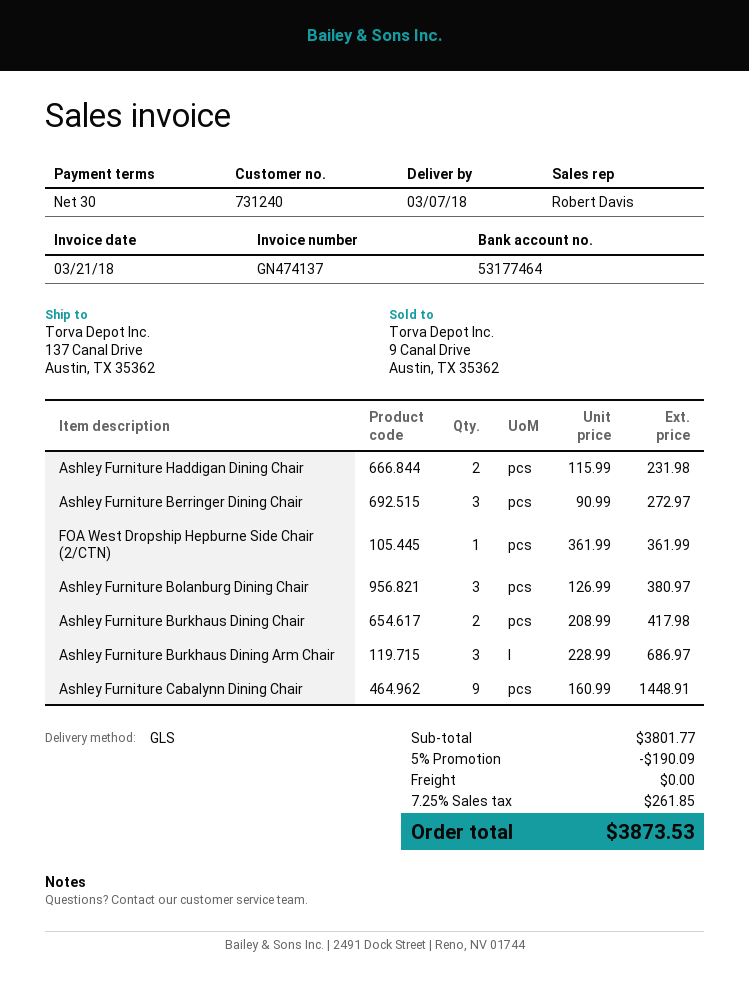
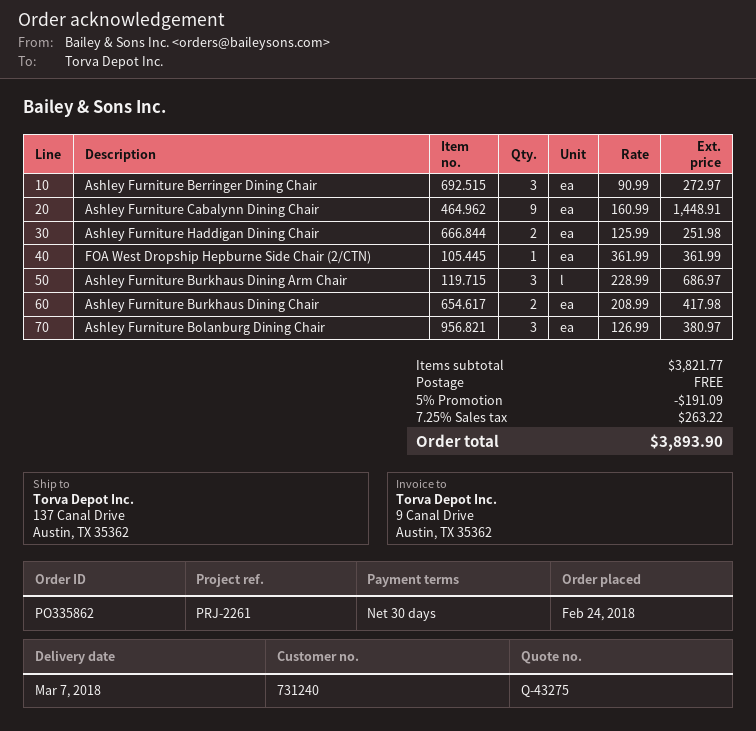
Ashley Furniture Haddigan Dining Chair: 2 x 115.99 = 231.98 -> 2 x 125.99 = 251.98
subtotal: 3801.77 -> 3821.77
discount: 5% = 190.09 -> 5% = 191.09
tax: 7.25% = 261.85 -> 7.25% = 263.22
total: 3873.53 -> 3893.90

